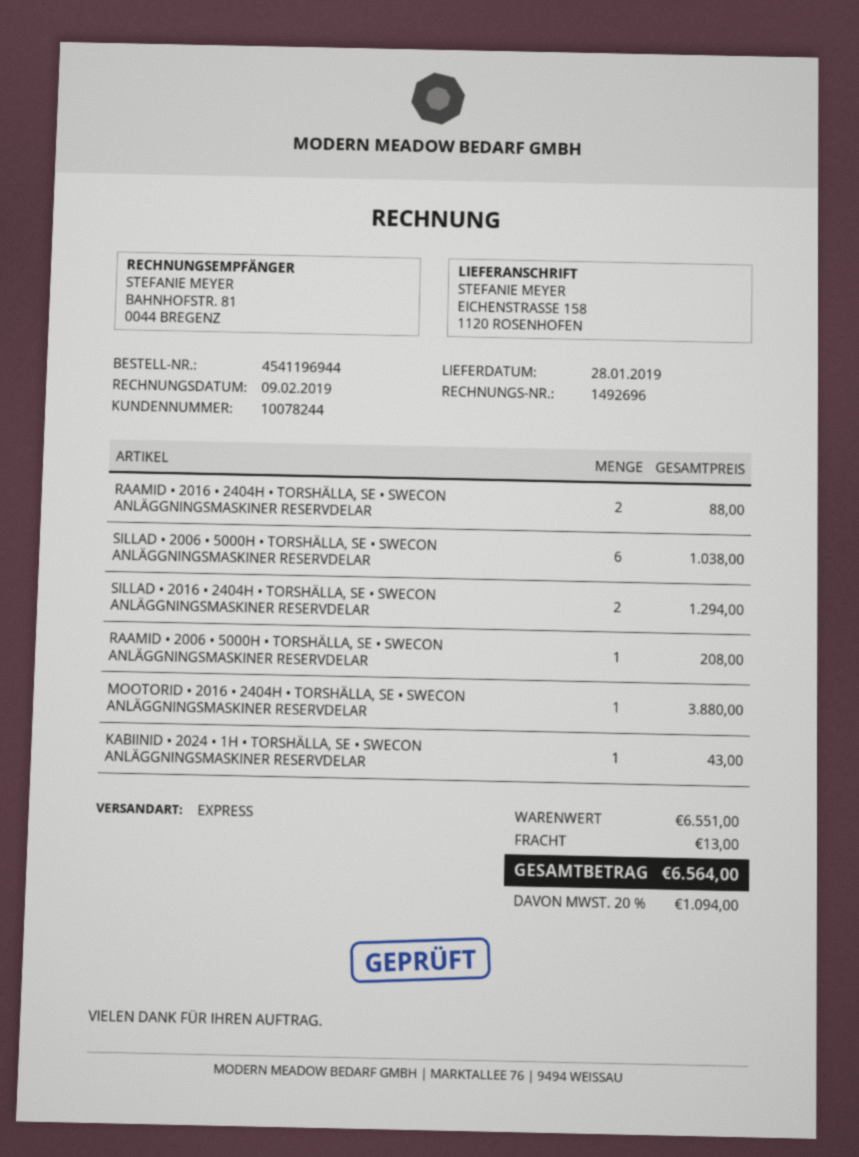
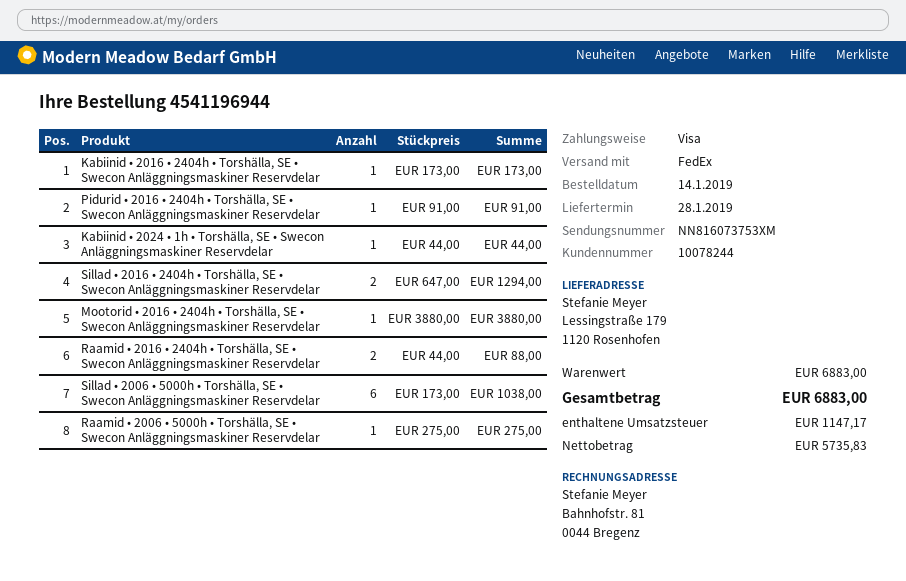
shipping method: express -> FedEx
ship to: EICHENSTRASSE 158, 1120 ROSENHOFEN -> Lessingstraße 179, 1120 Rosenhofen
RAAMID • 2006 • 5000H • TORSHÄLLA, SE • SWECON ANLÄGGNINGSMASKINER RESERVDELAR: 1 for 208.00 -> 1 for 275.00
KABIINID • 2024 • 1H • TORSHÄLLA, SE • SWECON ANLÄGGNINGSMASKINER RESERVDELAR: 1 for 43.00 -> 1 for 44.00
Kabiinid • 2016 • 2404h • Torshälla, SE • Swecon Anläggningsmaskiner Reservdelar: none -> 1 for 173.00
Pidurid • 2016 • 2404h • Torshälla, SE • Swecon Anläggningsmaskiner Reservdelar: none -> 1 for 91.00
subtotal: 6551.00 -> 6883.00
shipping: 13.00 -> none
tax: 1094.00 -> 1147.17
total: 6564.00 -> 6883.00

